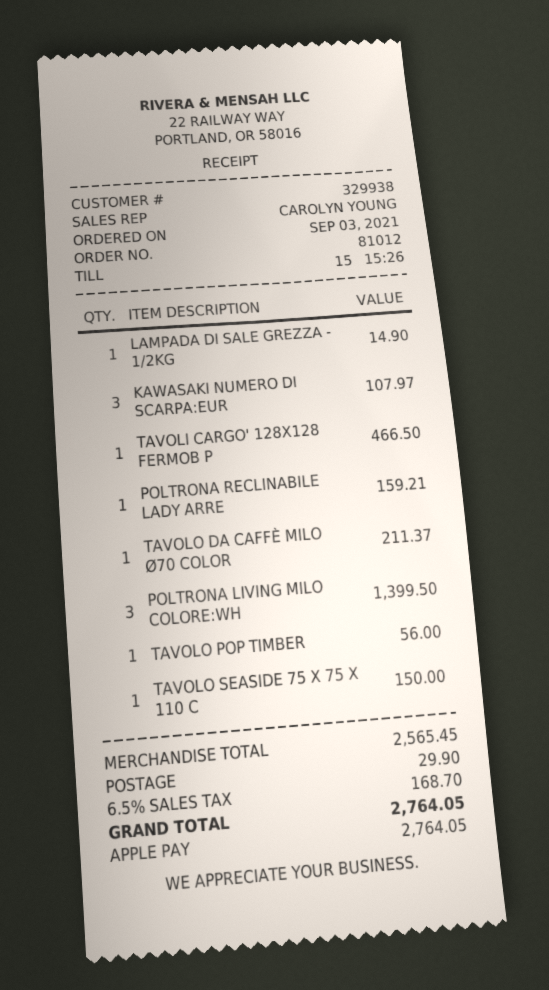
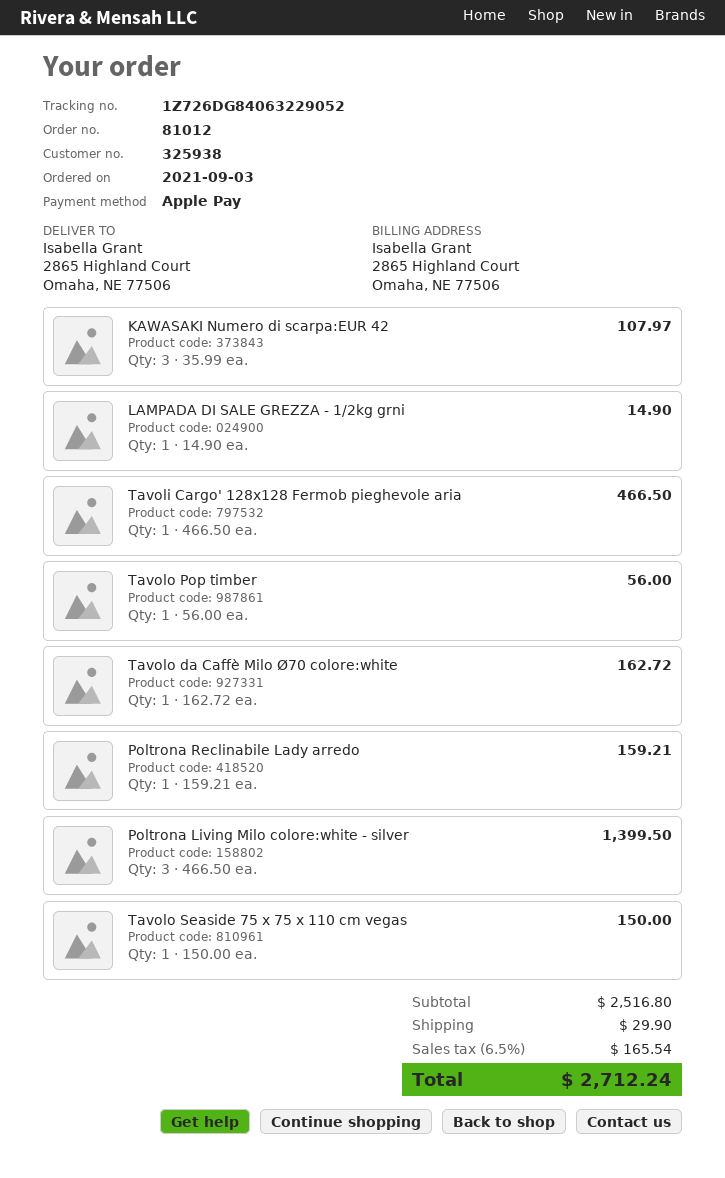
customer number: 329938 -> 325938
TAVOLO DA CAFFÈ MILO Ø70 COLOR: 1 for 211.37 -> 1 for 162.72
subtotal: 2565.45 -> 2516.80
tax: 6.5% = 168.70 -> 6.5% = 165.54
total: 2764.05 -> 2712.24

